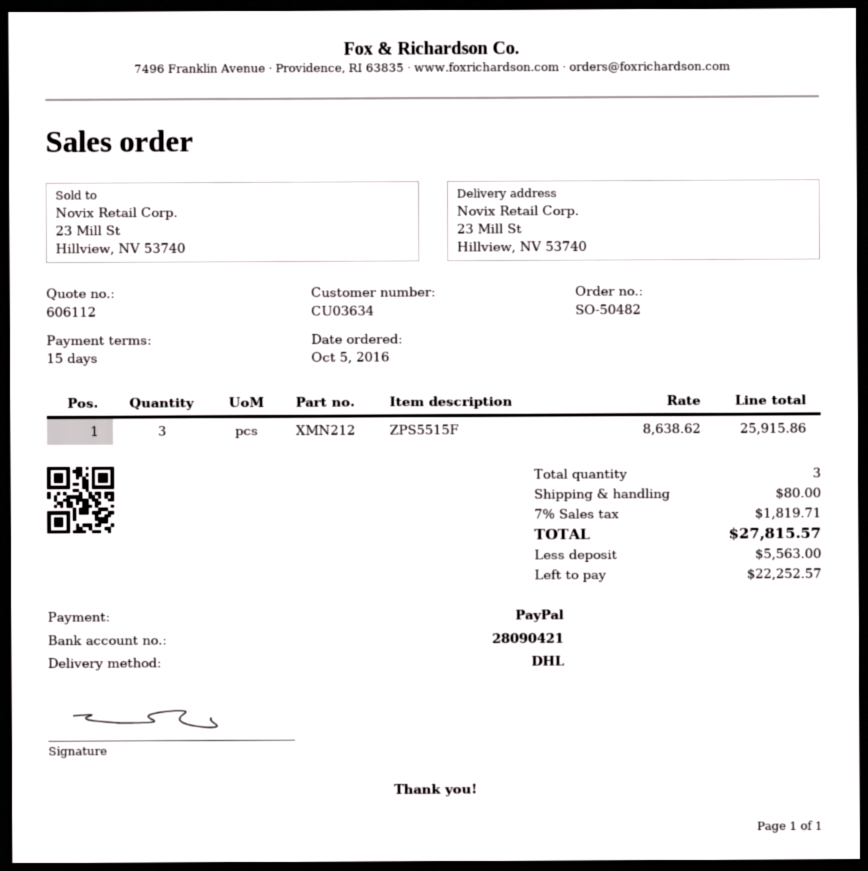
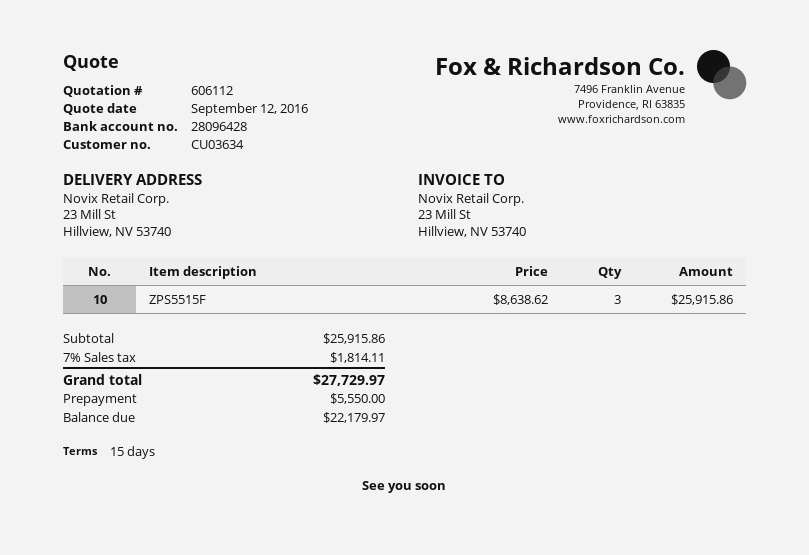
bank account: 28090421 -> 28096428
shipping: 80.00 -> none
tax: 7% = 1819.71 -> 7% = 1814.11
total: 27815.57 -> 27729.97
deposit: 5563.00 -> 5550.00
balance: 22252.57 -> 22179.97

